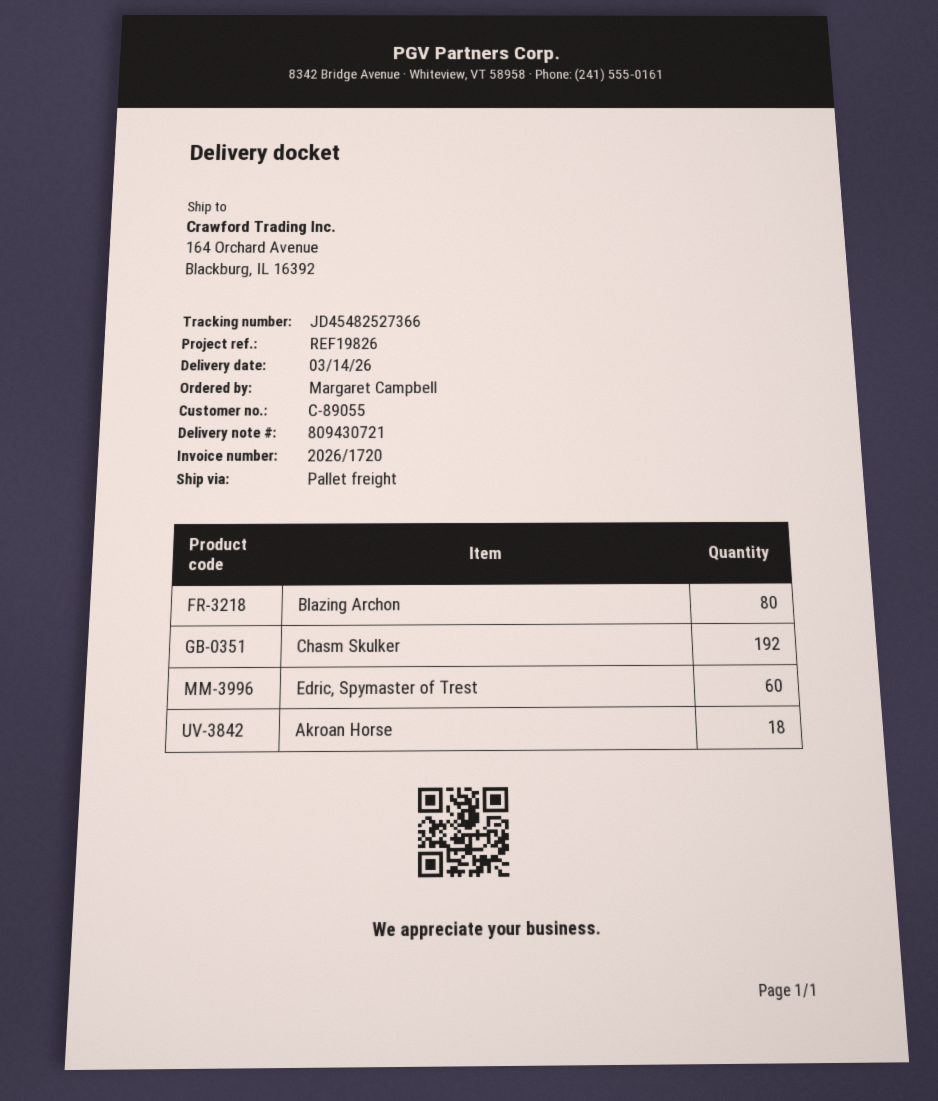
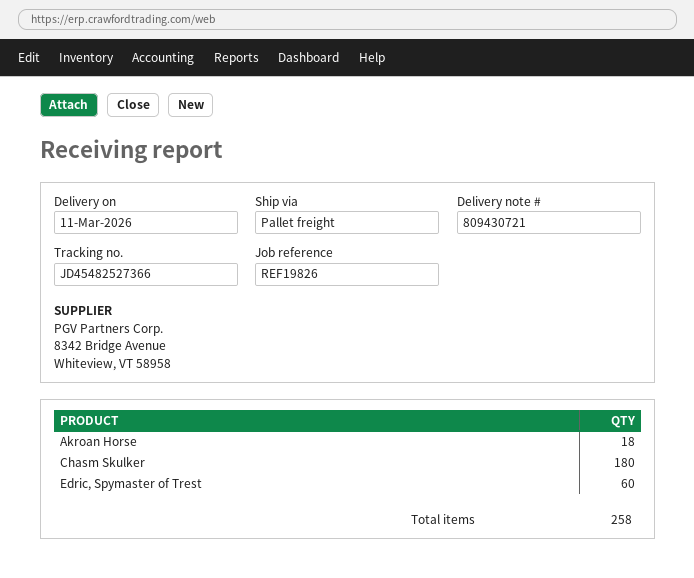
delivery date: 2026-03-14 -> 2026-03-11
Blazing Archon: 80 -> none
Chasm Skulker: 192 -> 180

